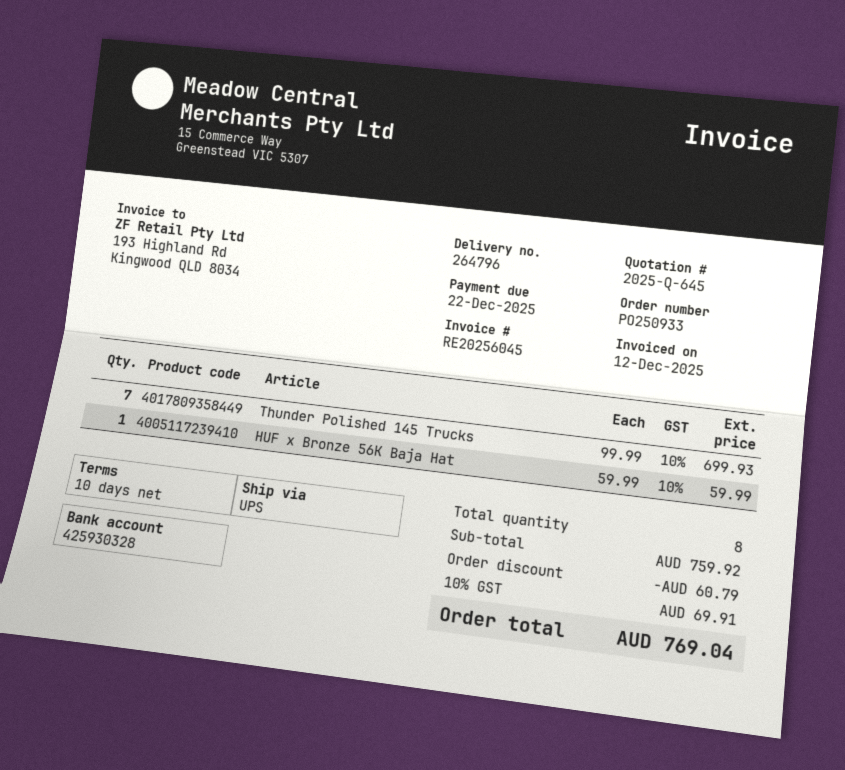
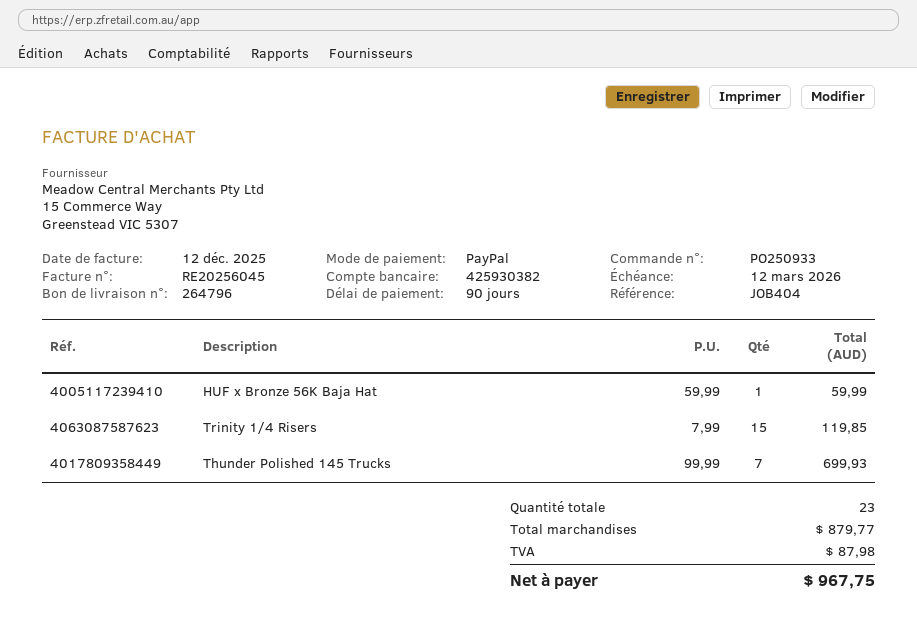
payment terms: 10 days -> 90 days
due date: 2025-12-22 -> 2026-03-12
bank account: 425930328 -> 425930382
Trinity 1/4 Risers: none -> 15 x 7.99 = 119.85
total quantity: 8 -> 23
subtotal: 759.92 -> 879.77
discount: 60.79 -> none
tax: 69.91 -> 87.98
total: 769.04 -> 967.75

